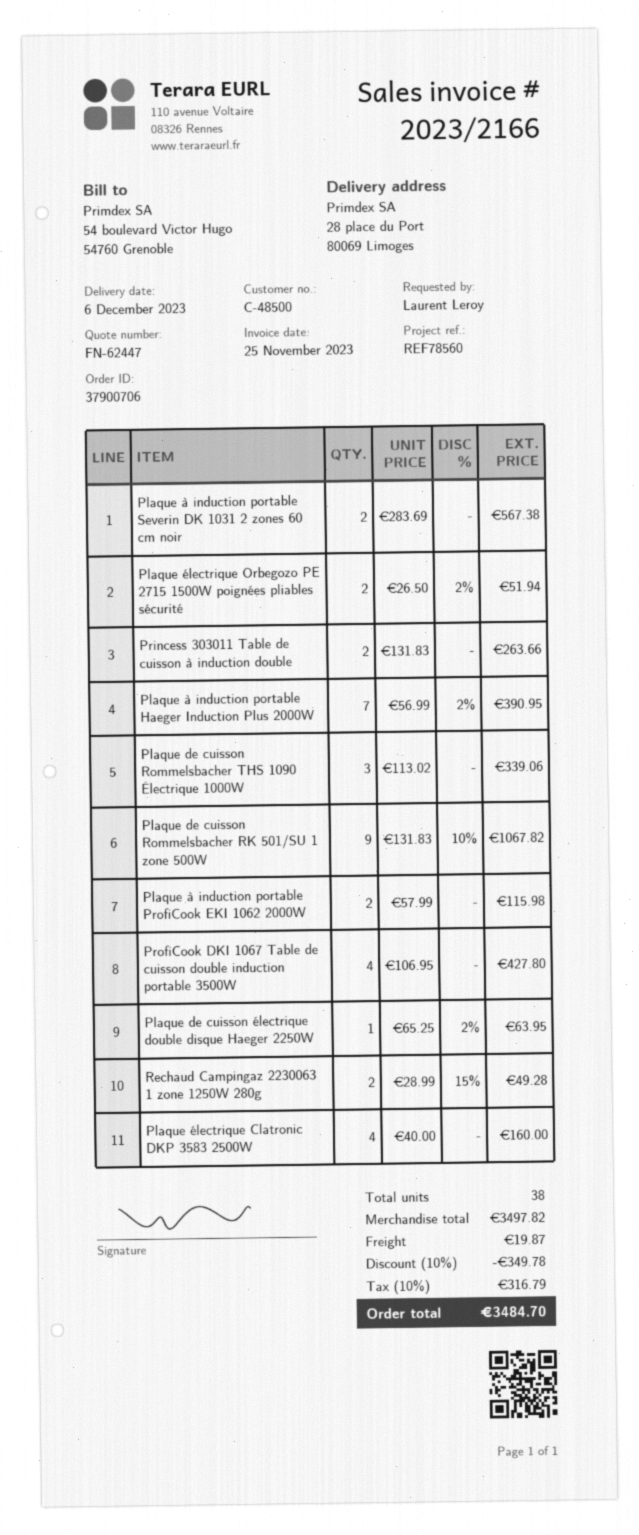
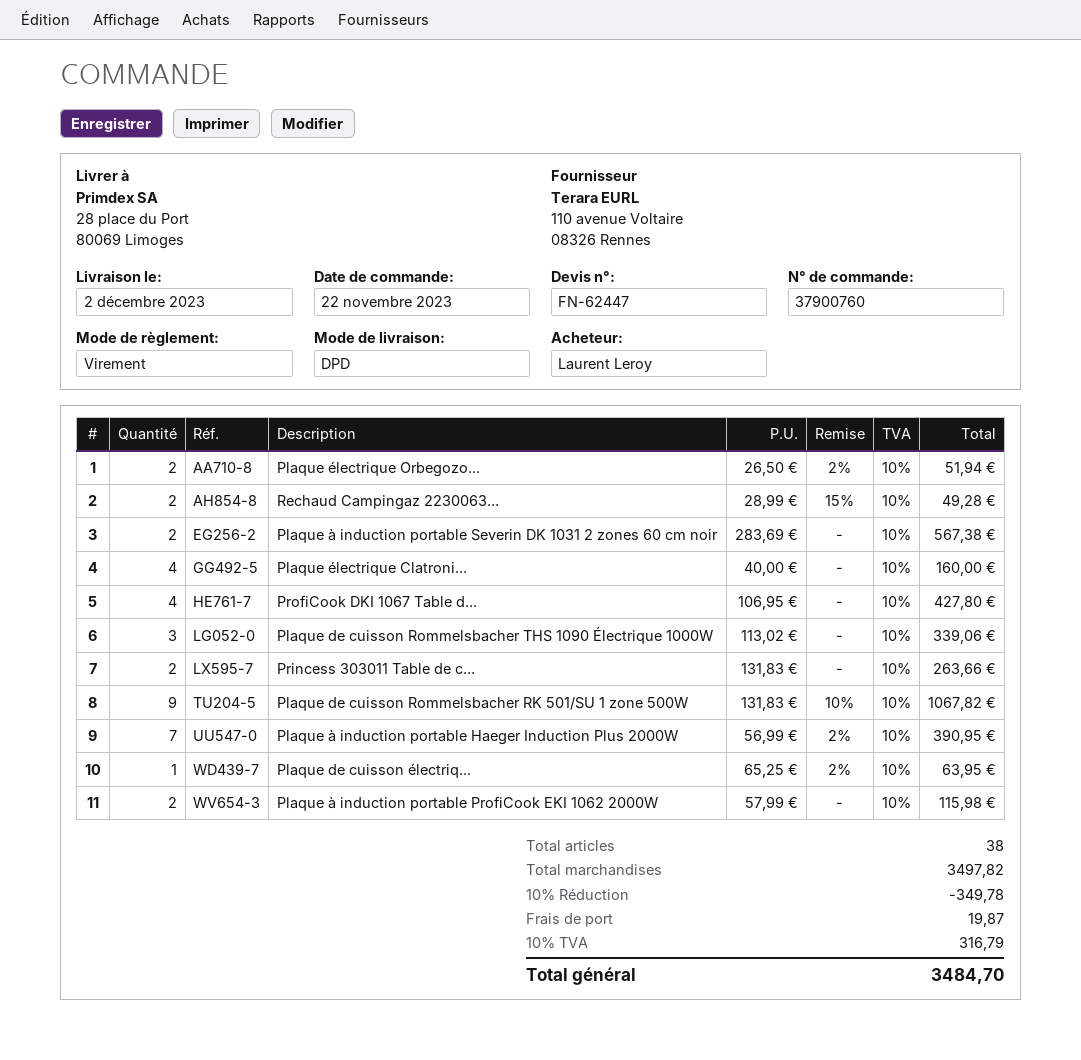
order number: 37900706 -> 37900760
delivery date: 2023-12-06 -> 2023-12-02

